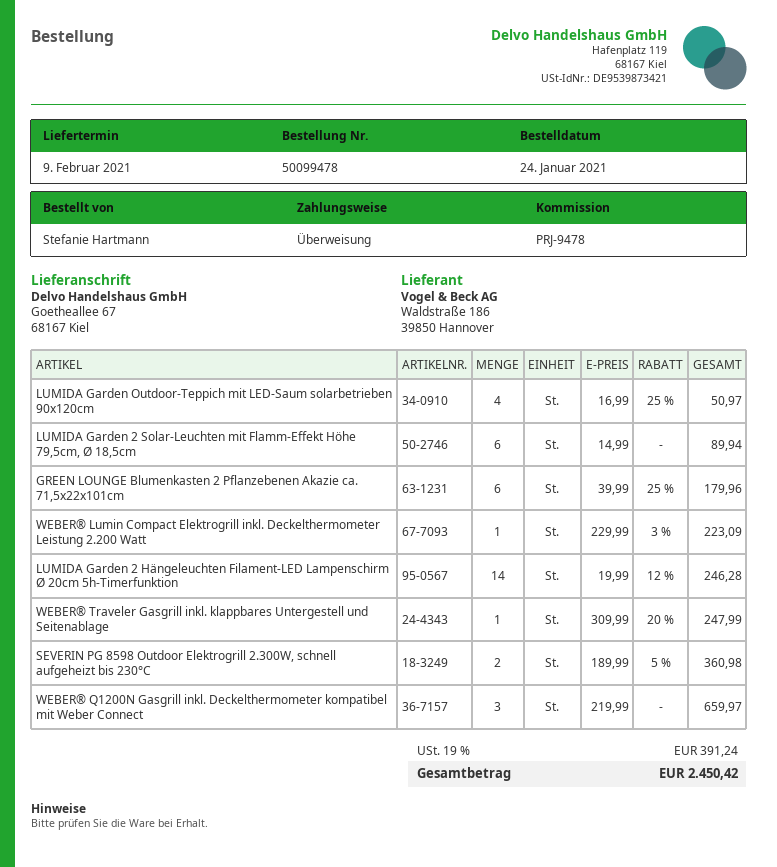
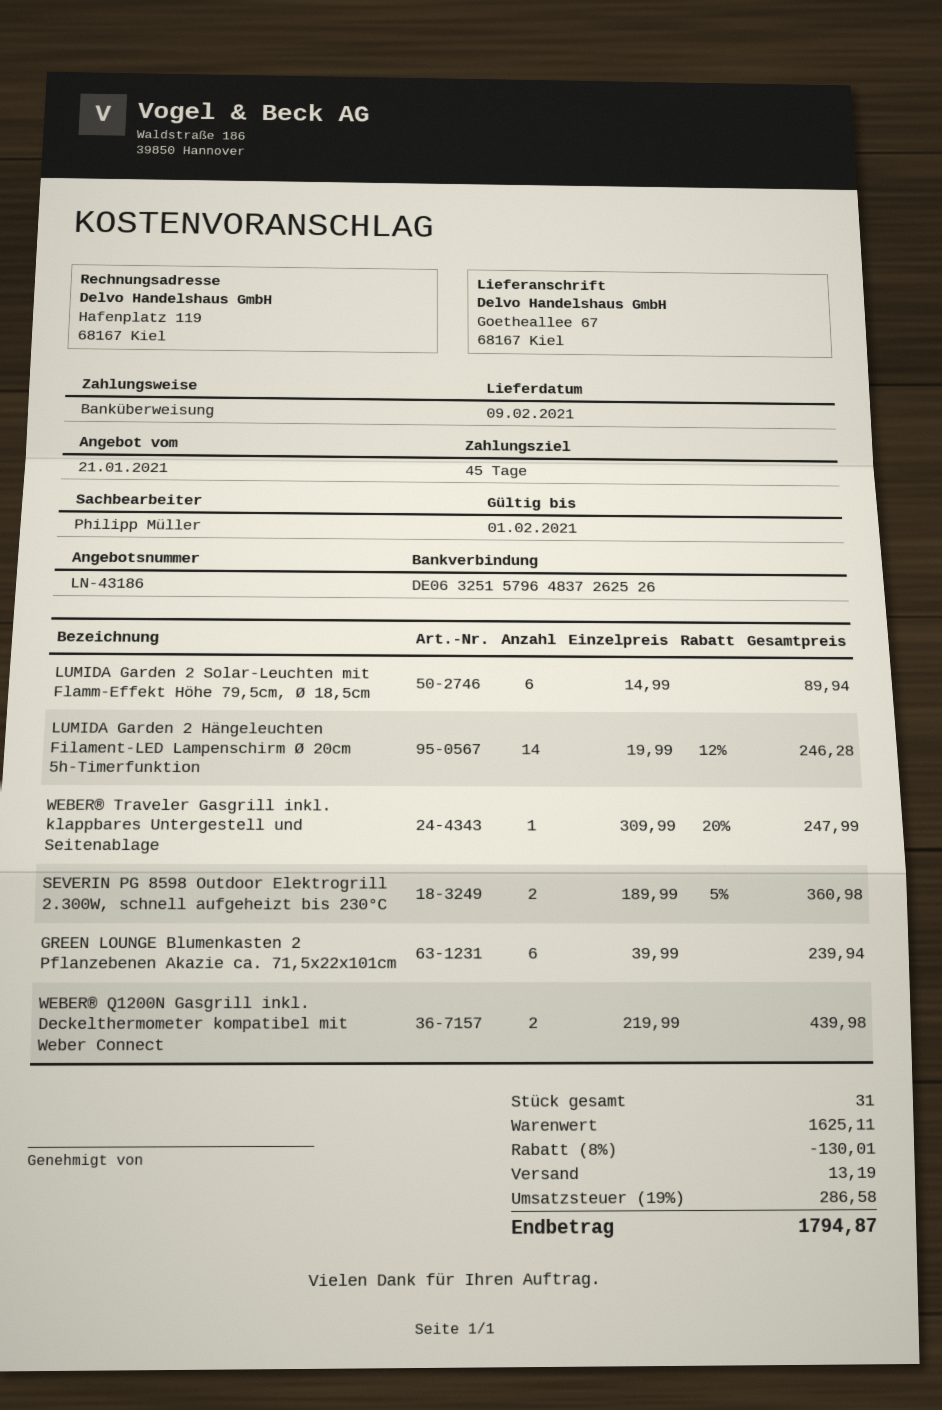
LUMIDA Garden Outdoor-Teppich mit LED-Saum solarbetrieben 90x120cm: 4 x 16.99 - 25% = 50.97 -> none
GREEN LOUNGE Blumenkasten 2 Pflanzebenen Akazie ca. 71,5x22x101cm: 6 x 39.99 - 25% = 179.96 -> 6 x 39.99 = 239.94
WEBER® Lumin Compact Elektrogrill inkl. Deckelthermometer Leistung 2.200 Watt: 1 x 229.99 - 3% = 223.09 -> none
WEBER® Q1200N Gasgrill inkl. Deckelthermometer kompatibel mit Weber Connect: 3 x 219.99 = 659.97 -> 2 x 219.99 = 439.98
discount: none -> 8% = 130.01
shipping: none -> 13.19
tax: 19% = 391.24 -> 19% = 286.58
total: 2450.42 -> 1794.87

